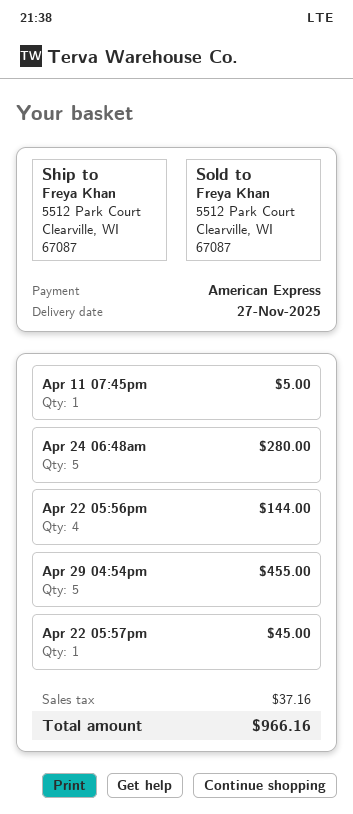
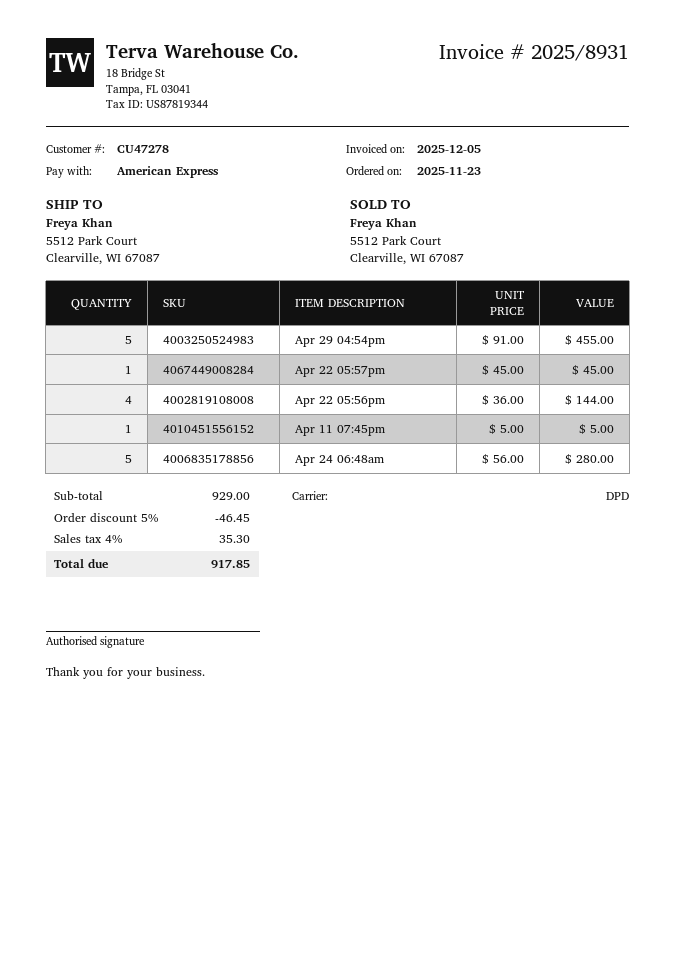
discount: none -> 5% = 46.45
tax: 37.16 -> 35.30
total: 966.16 -> 917.85

